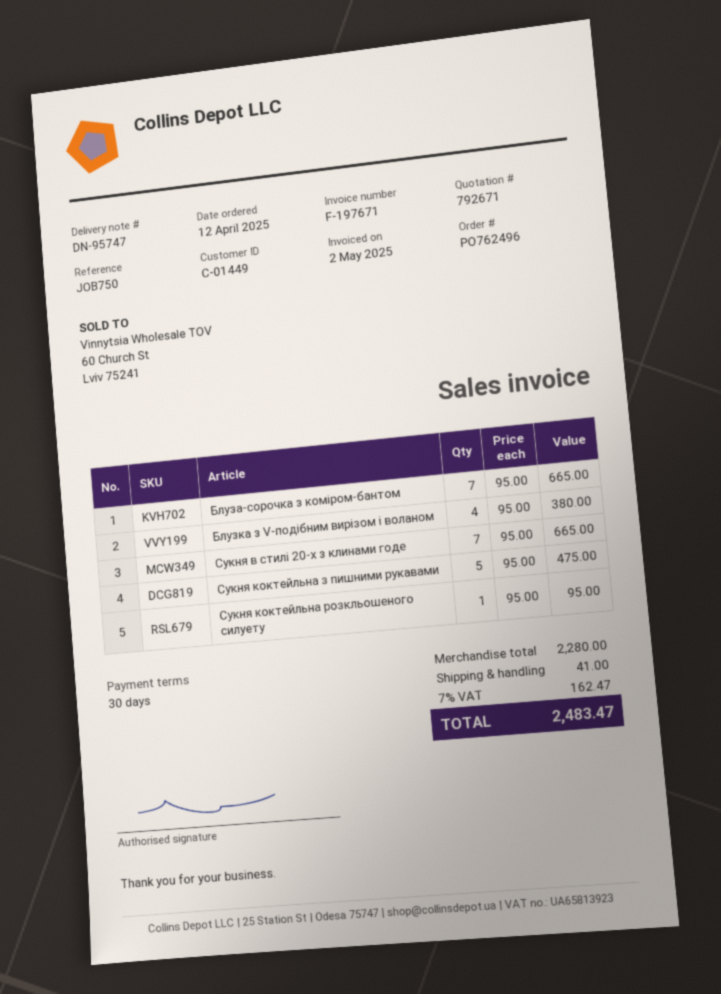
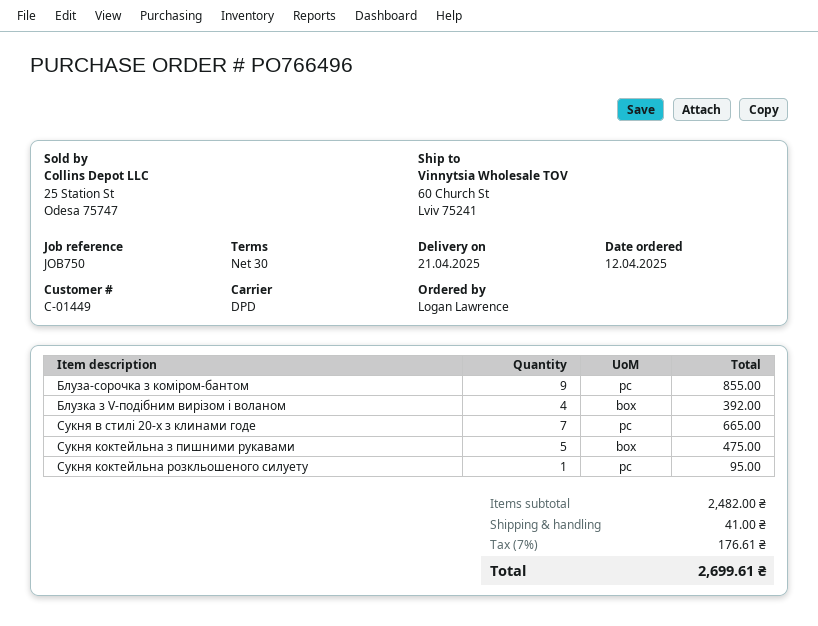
order number: PO762496 -> PO766496
Блуза-сорочка з коміром-бантом: 7 for 665.00 -> 9 for 855.00
Блузка з V-подібним вирізом і воланом: 4 for 380.00 -> 4 for 392.00
subtotal: 2280.00 -> 2482.00
tax: 7% = 162.47 -> 7% = 176.61
total: 2483.47 -> 2699.61

